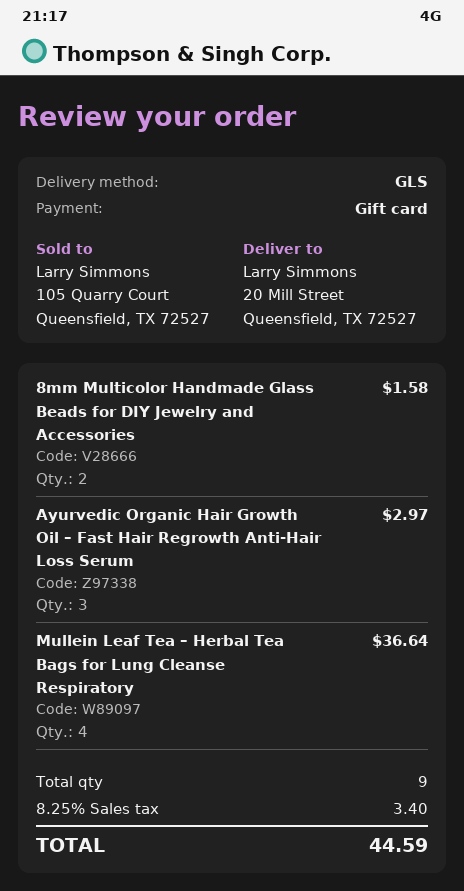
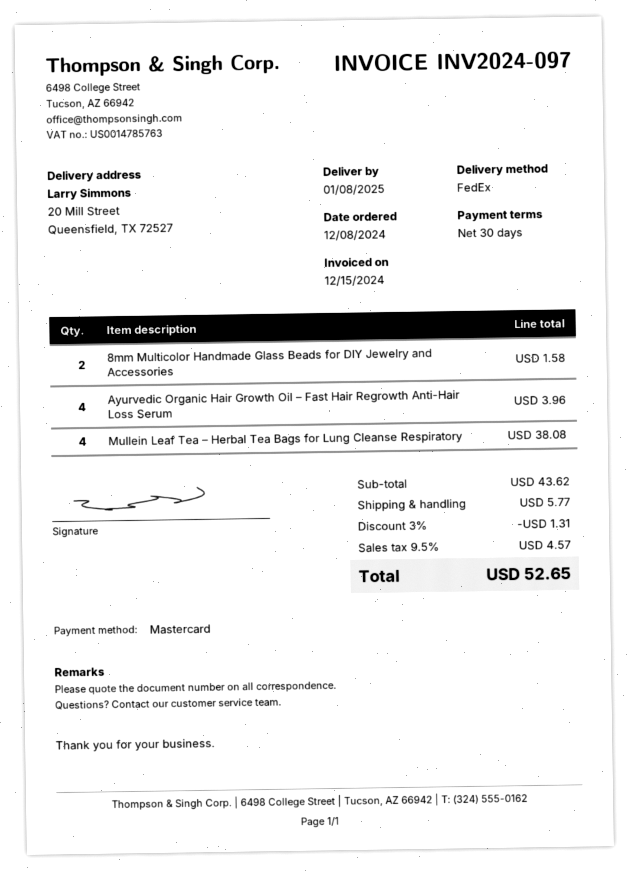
payment method: gift card -> Mastercard
shipping method: GLS -> FedEx
Ayurvedic Organic Hair Growth Oil – Fast Hair Regrowth Anti-Hair Loss Serum: 3 for 2.97 -> 4 for 3.96
Mullein Leaf Tea – Herbal Tea Bags for Lung Cleanse Respiratory: 4 for 36.64 -> 4 for 38.08
discount: none -> 3% = 1.31
shipping: none -> 5.77
tax: 8.25% = 3.40 -> 9.5% = 4.57
total: 44.59 -> 52.65

